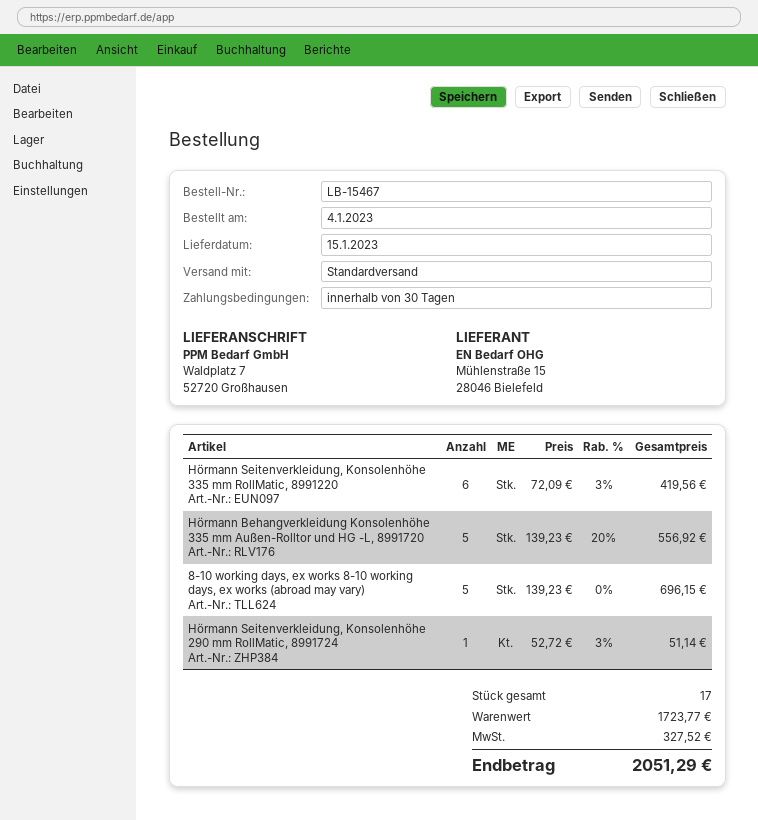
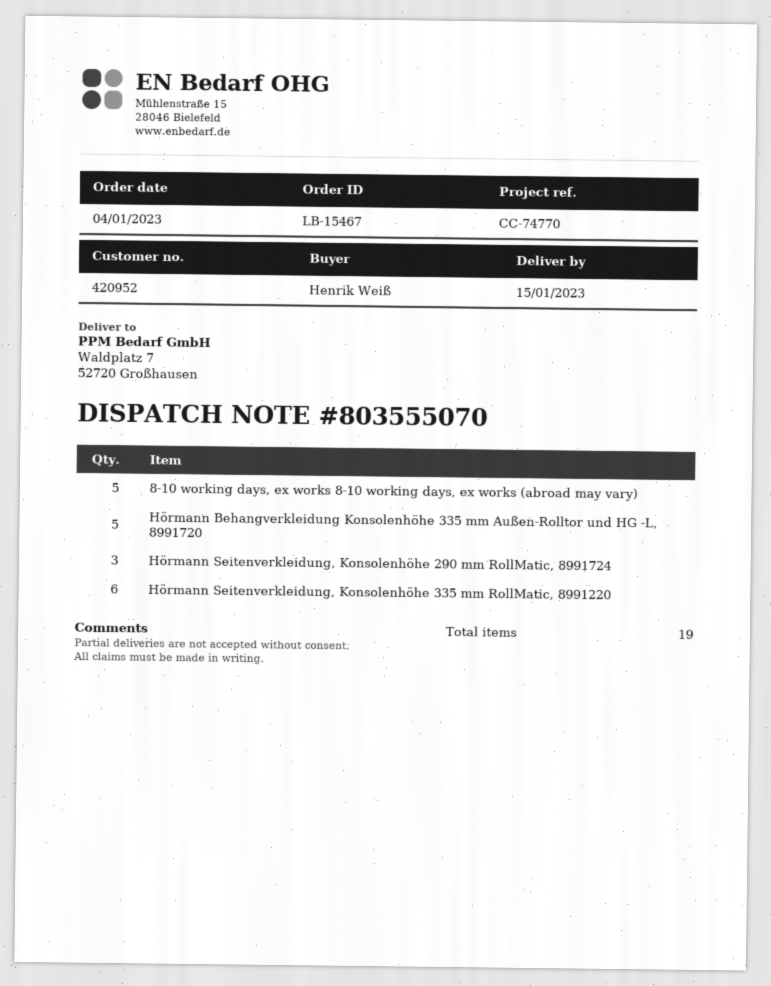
Hörmann Seitenverkleidung, Konsolenhöhe 290 mm RollMatic, 8991724: 1 -> 3
total quantity: 17 -> 19

